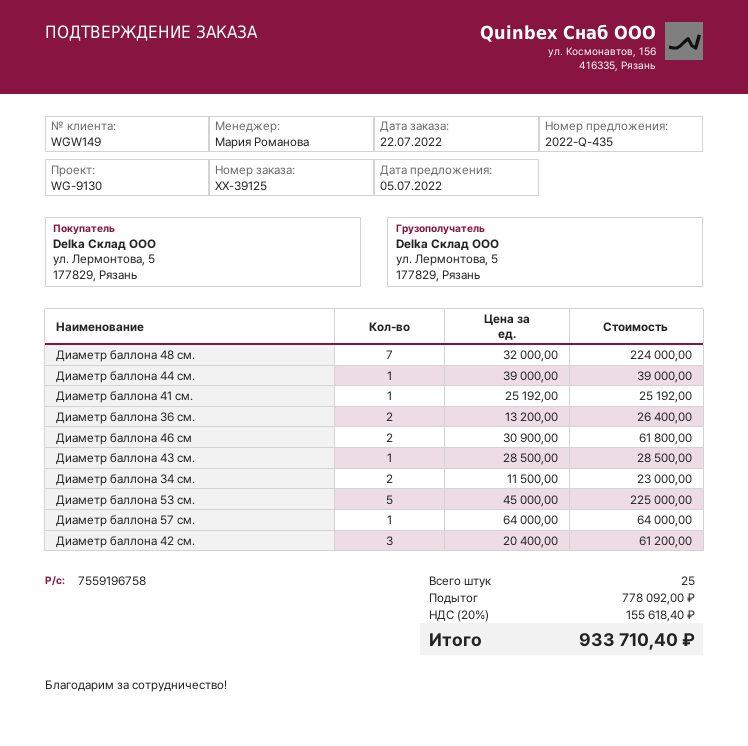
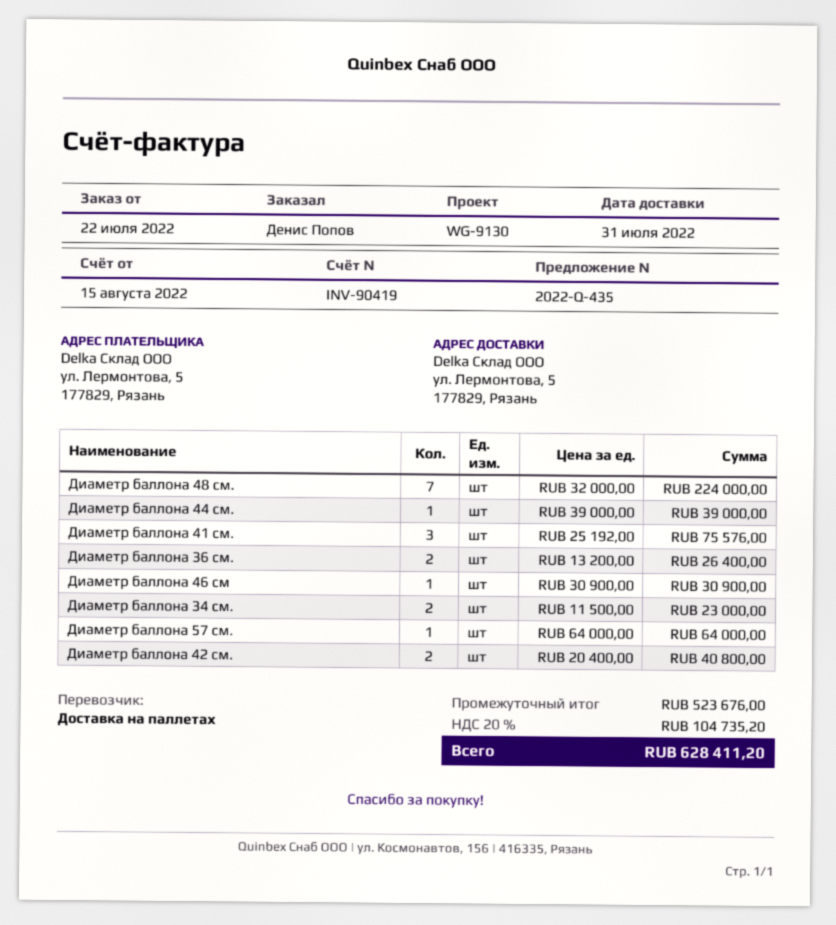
Диаметр баллона 41 см.: 1 x 25192.00 = 25192.00 -> 3 x 25192.00 = 75576.00
Диаметр баллона 46 см: 2 x 30900.00 = 61800.00 -> 1 x 30900.00 = 30900.00
Диаметр баллона 43 см.: 1 x 28500.00 = 28500.00 -> none
Диаметр баллона 53 см.: 5 x 45000.00 = 225000.00 -> none
Диаметр баллона 42 см.: 3 x 20400.00 = 61200.00 -> 2 x 20400.00 = 40800.00
subtotal: 778092.00 -> 523676.00
tax: 20% = 155618.40 -> 20% = 104735.20
total: 933710.40 -> 628411.20

